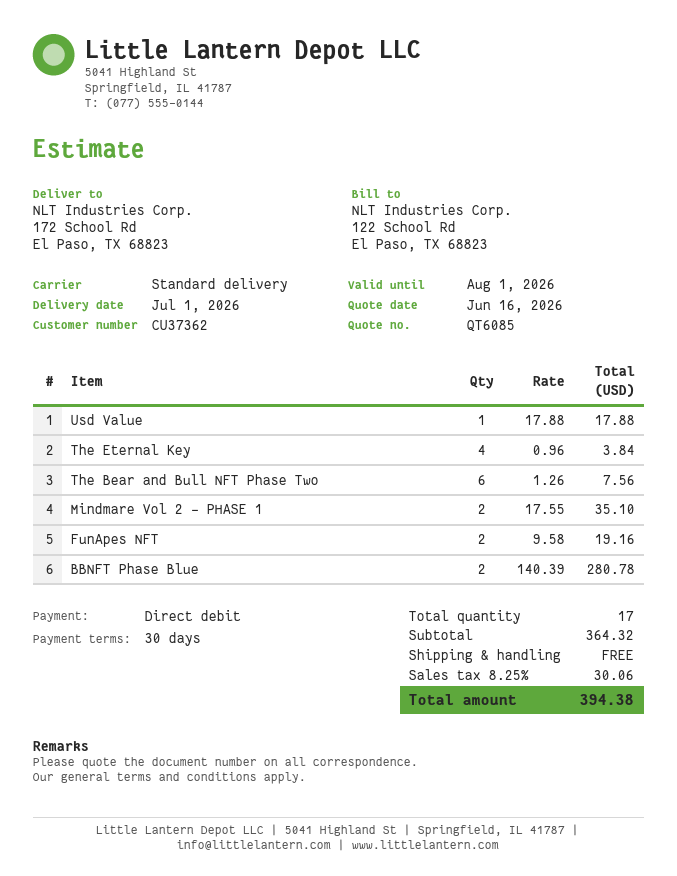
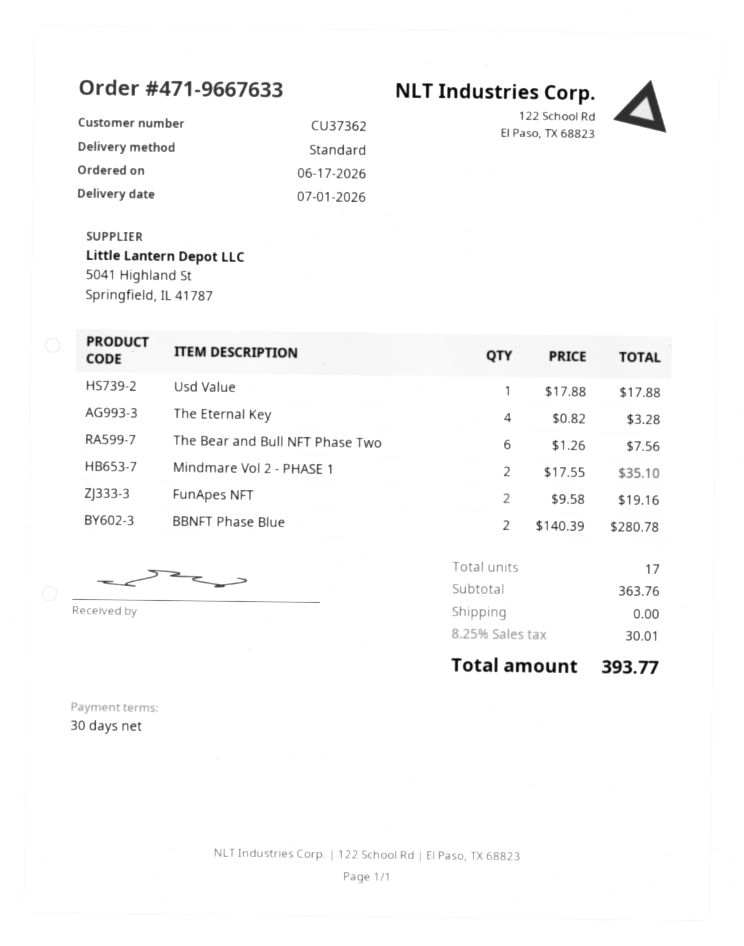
The Eternal Key: 4 x 0.96 = 3.84 -> 4 x 0.82 = 3.28
subtotal: 364.32 -> 363.76
tax: 8.25% = 30.06 -> 8.25% = 30.01
total: 394.38 -> 393.77

